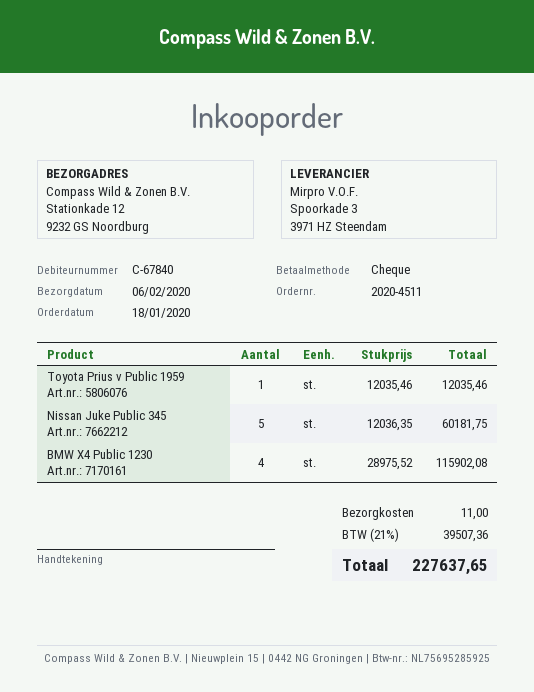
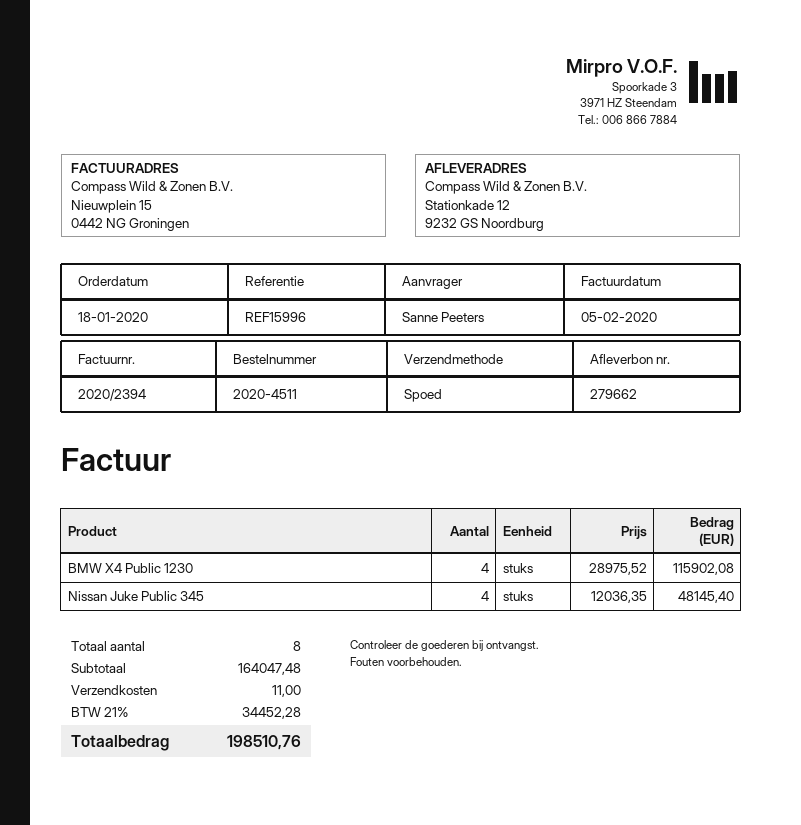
Toyota Prius v Public 1959: 1 x 12035.46 = 12035.46 -> none
Nissan Juke Public 345: 5 x 12036.35 = 60181.75 -> 4 x 12036.35 = 48145.40
tax: 21% = 39507.36 -> 21% = 34452.28
total: 227637.65 -> 198510.76

